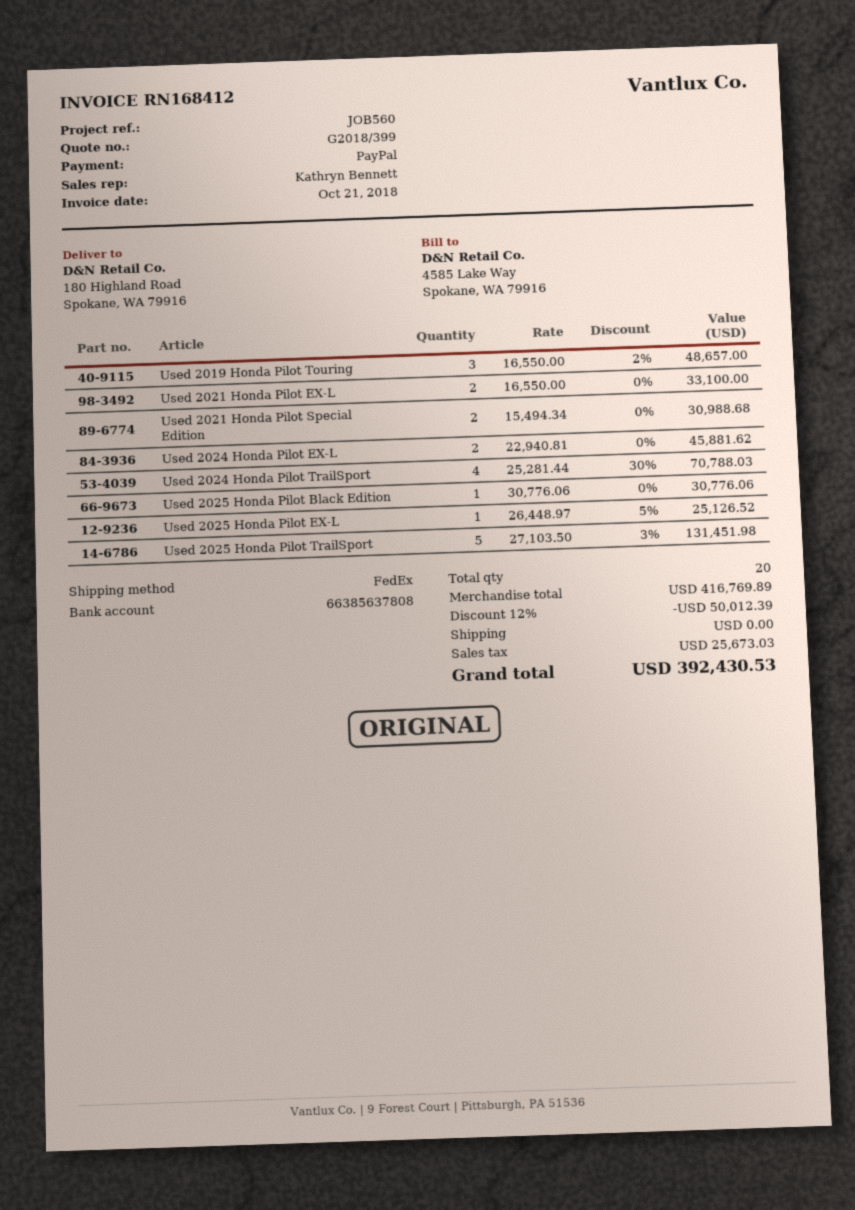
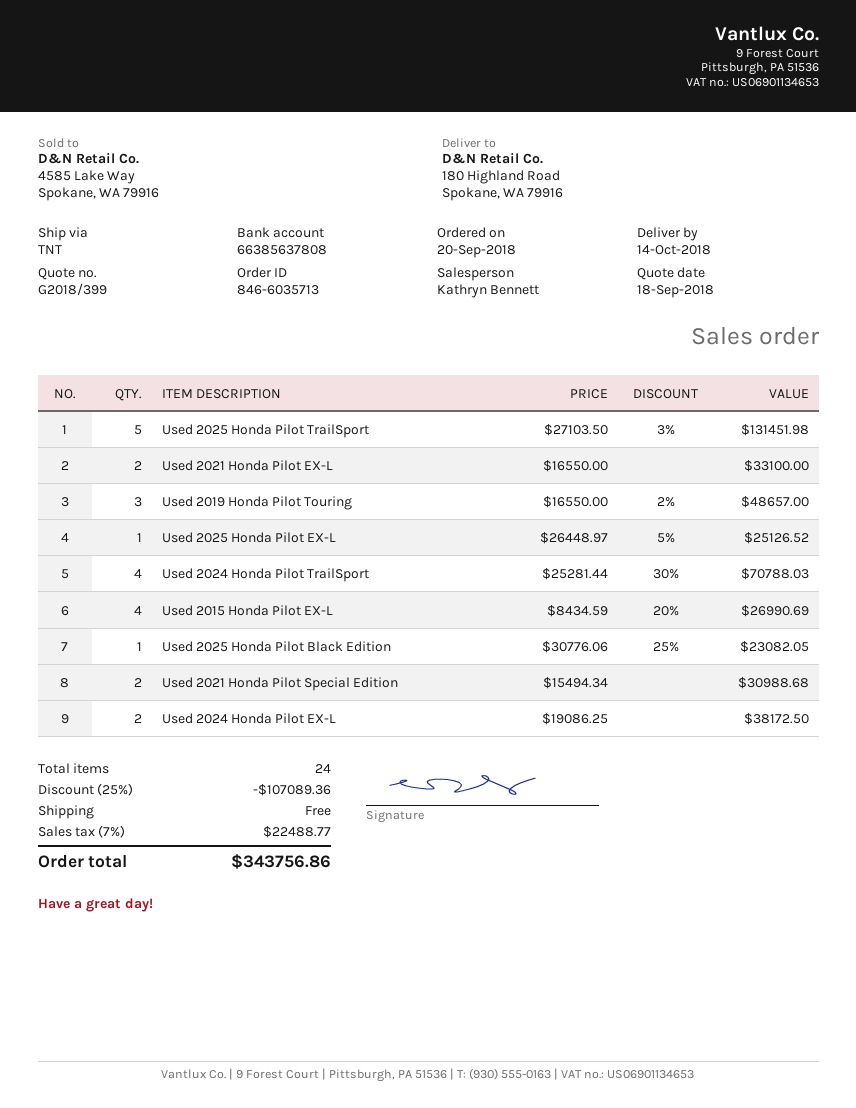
shipping method: FedEx -> TNT
Used 2024 Honda Pilot EX-L: 2 x 22940.81 = 45881.62 -> 2 x 19086.25 = 38172.50
Used 2025 Honda Pilot Black Edition: 1 x 30776.06 = 30776.06 -> 1 x 30776.06 - 25% = 23082.05
Used 2015 Honda Pilot EX-L: none -> 4 x 8434.59 - 20% = 26990.69
total quantity: 20 -> 24
discount: 12% = 50012.39 -> 25% = 107089.36
tax: 25673.03 -> 22488.77
total: 392430.53 -> 343756.86

